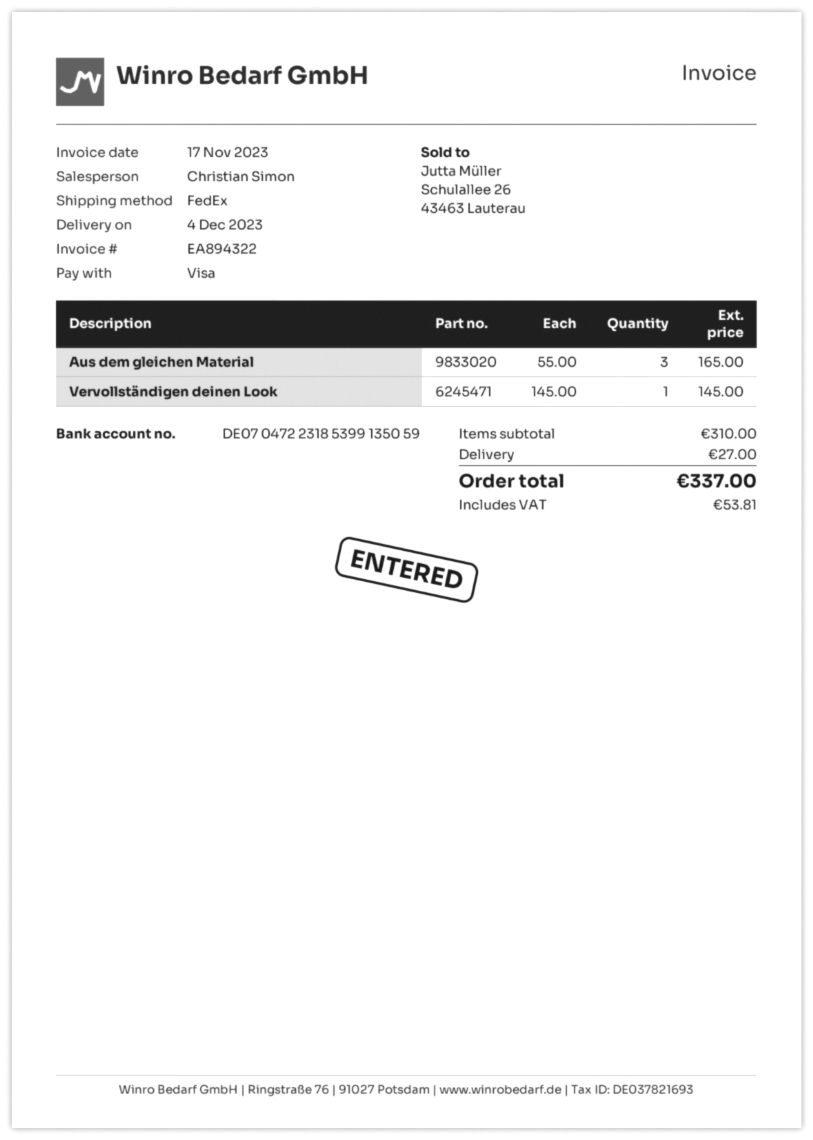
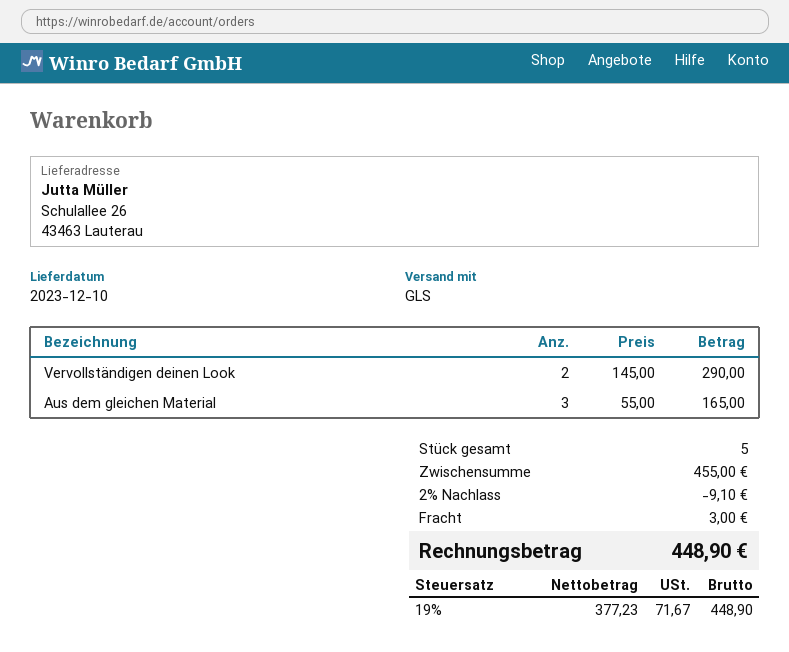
delivery date: 2023-12-04 -> 2023-12-10
shipping method: FedEx -> GLS
Vervollständigen deinen Look: 1 x 145.00 = 145.00 -> 2 x 145.00 = 290.00
subtotal: 310.00 -> 455.00
discount: none -> 2% = 9.10
shipping: 27.00 -> 3.00
tax: 53.81 -> 71.67
total: 337.00 -> 448.90

